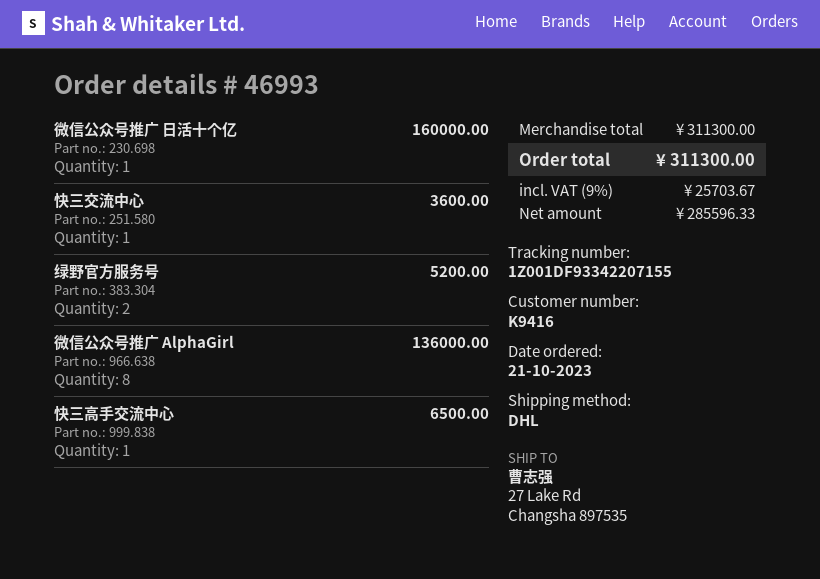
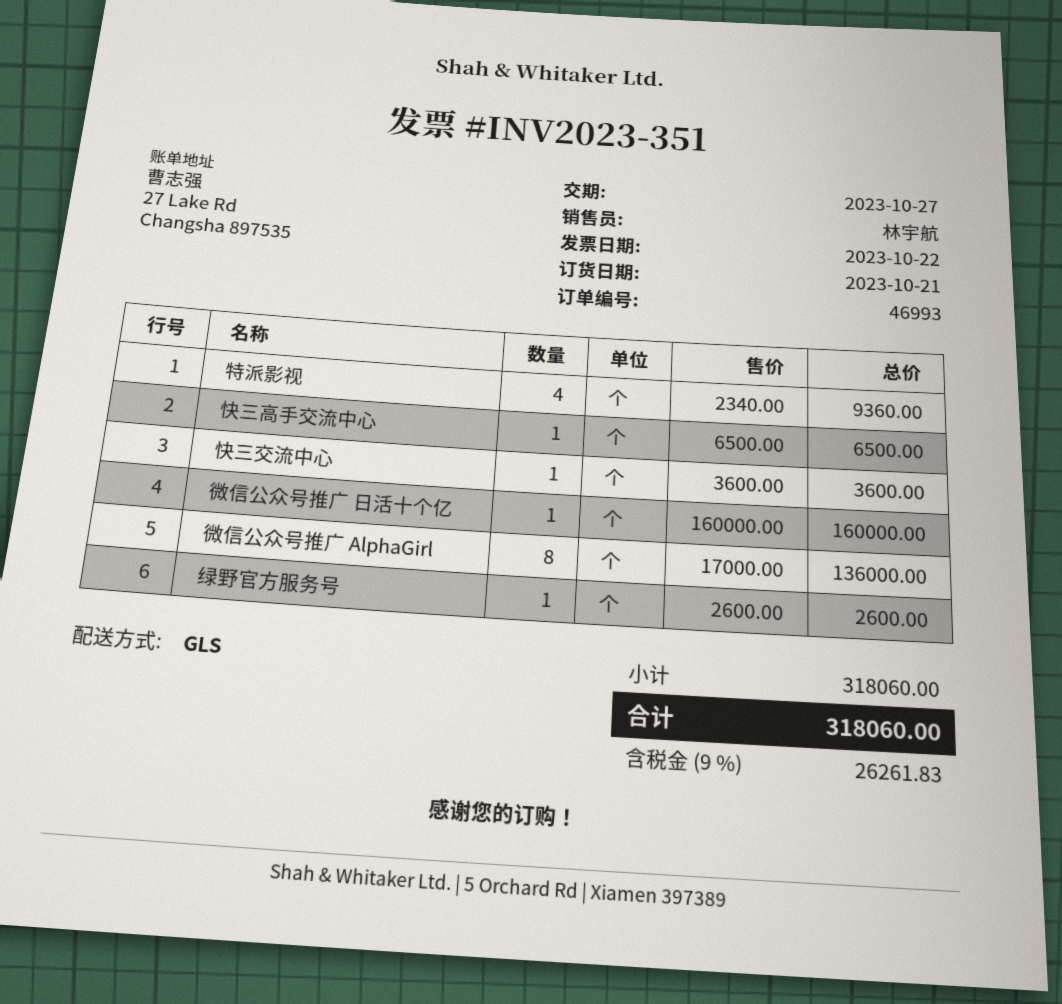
shipping method: DHL -> GLS
绿野官方服务号: 2 for 5200.00 -> 1 for 2600.00
特派影视: none -> 4 for 9360.00
subtotal: 311300.00 -> 318060.00
tax: 9% = 25703.67 -> 9% = 26261.83
total: 311300.00 -> 318060.00

